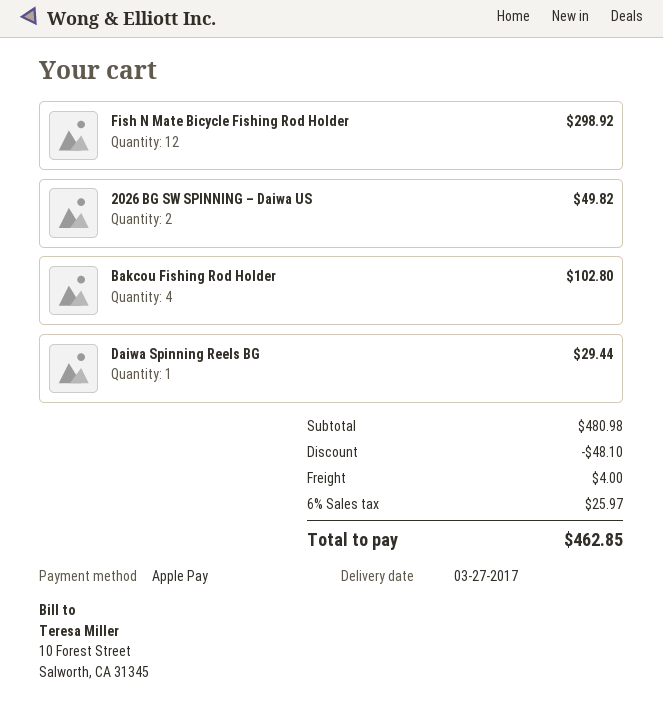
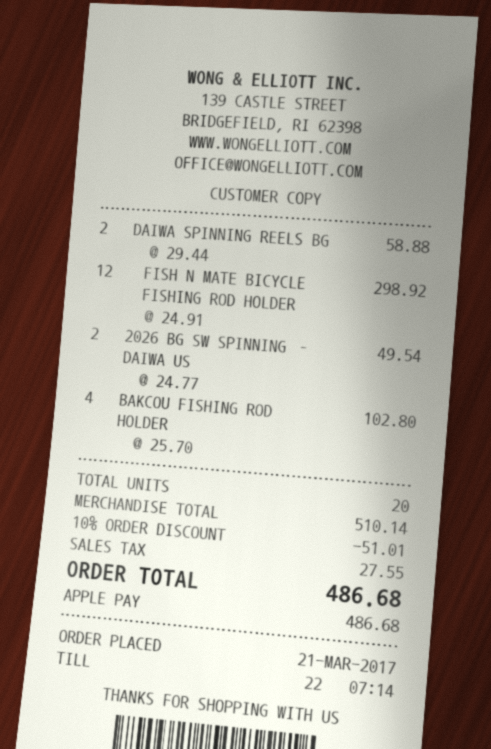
2026 BG SW SPINNING – Daiwa US: 2 for 49.82 -> 2 for 49.54
Daiwa Spinning Reels BG: 1 for 29.44 -> 2 for 58.88
subtotal: 480.98 -> 510.14
discount: 48.10 -> 51.01
shipping: 4.00 -> none
tax: 25.97 -> 27.55
total: 462.85 -> 486.68

